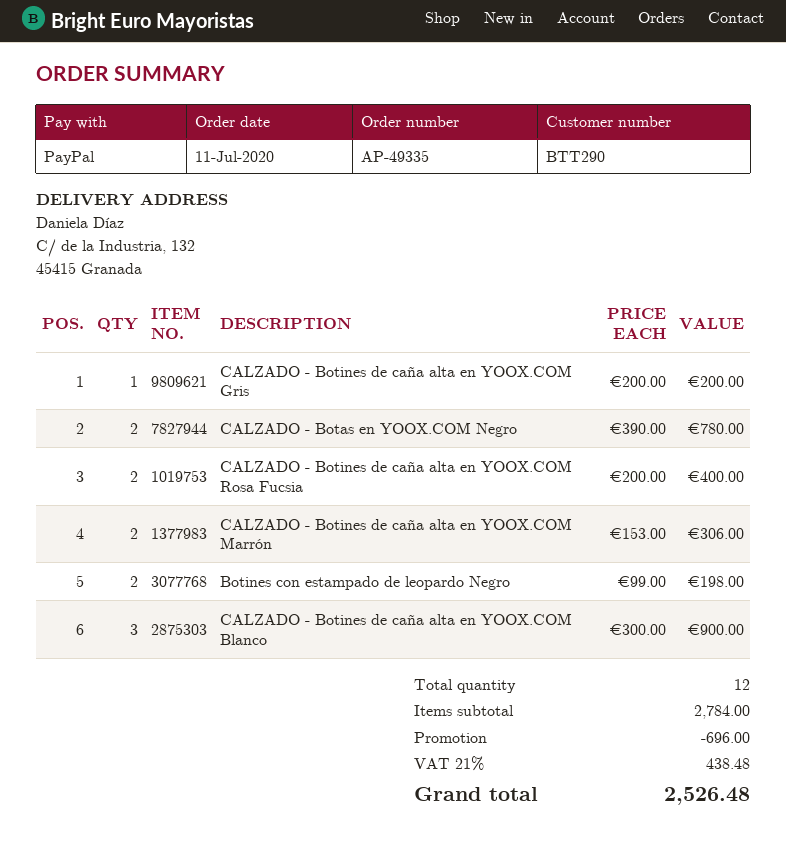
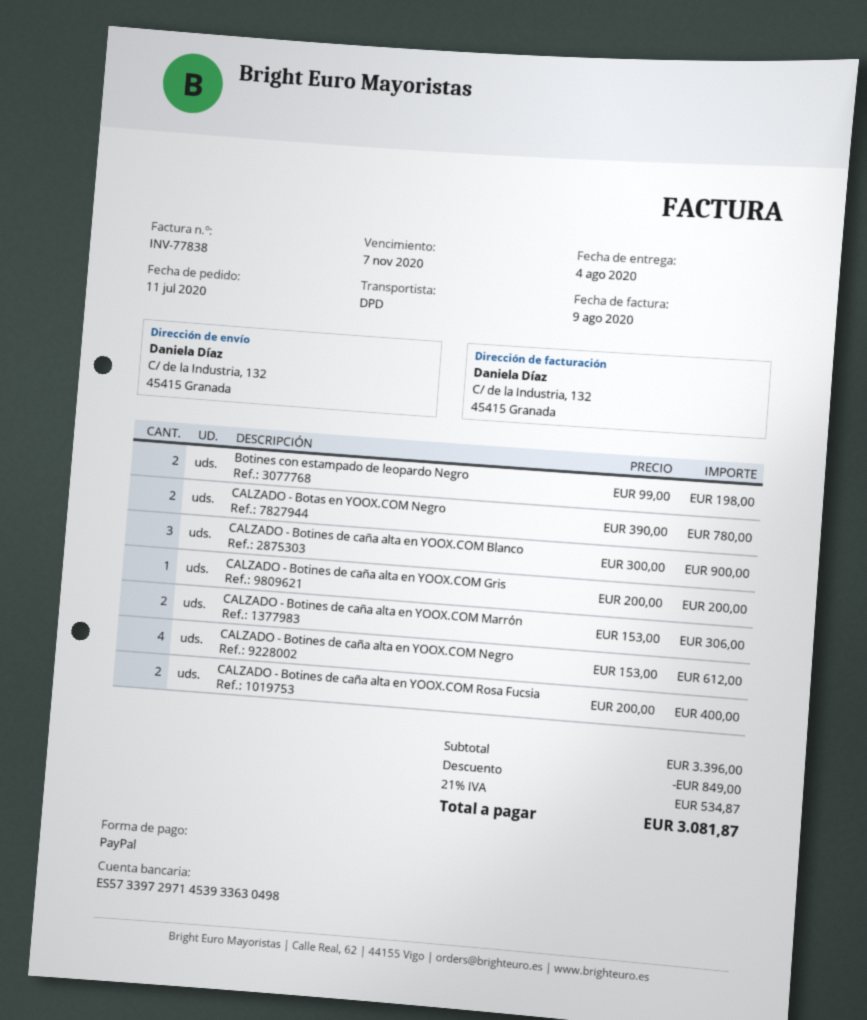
CALZADO - Botines de caña alta en YOOX.COM Negro: none -> 4 x 153.00 = 612.00
subtotal: 2784.00 -> 3396.00
discount: 696.00 -> 849.00
tax: 21% = 438.48 -> 21% = 534.87
total: 2526.48 -> 3081.87

